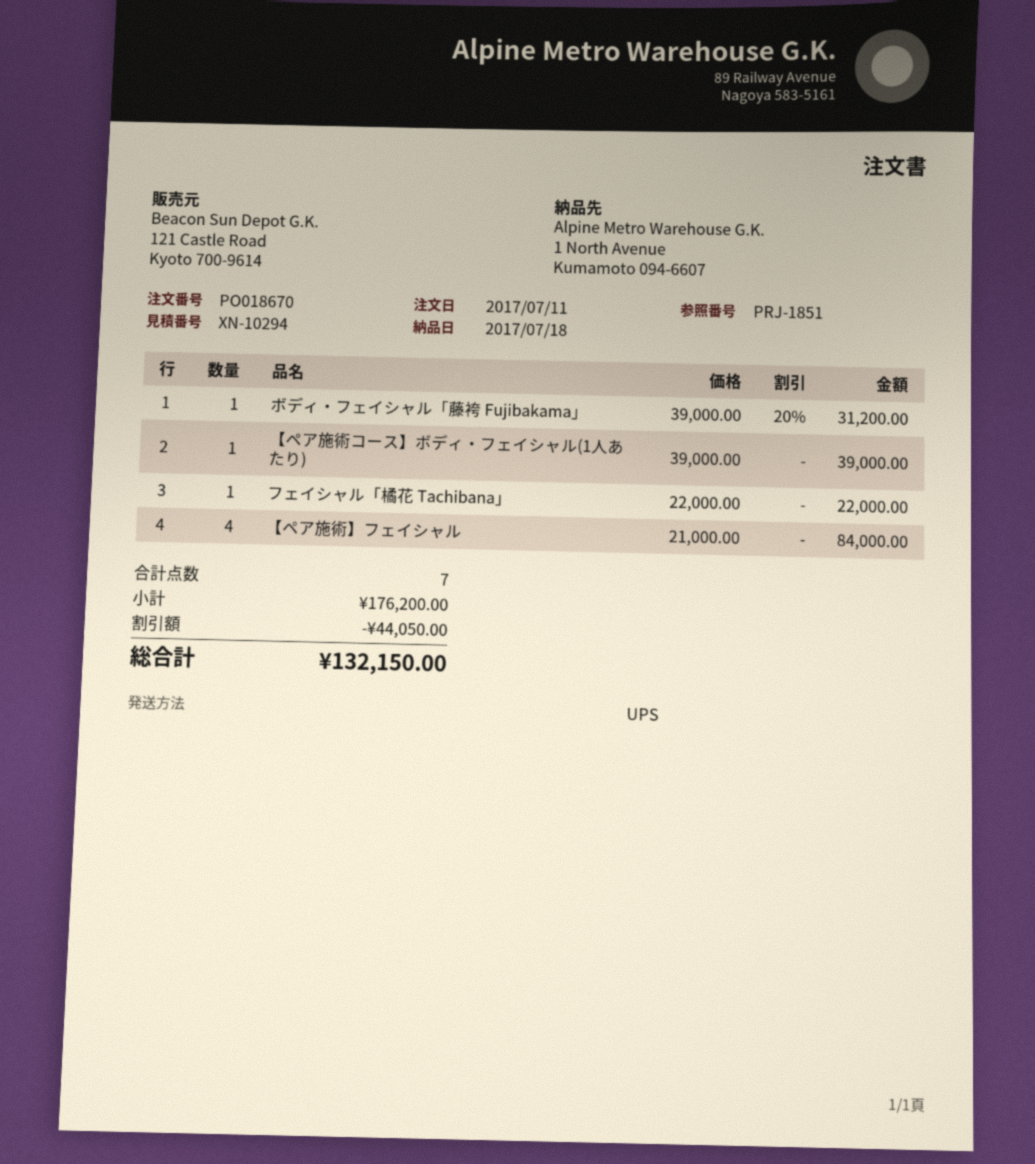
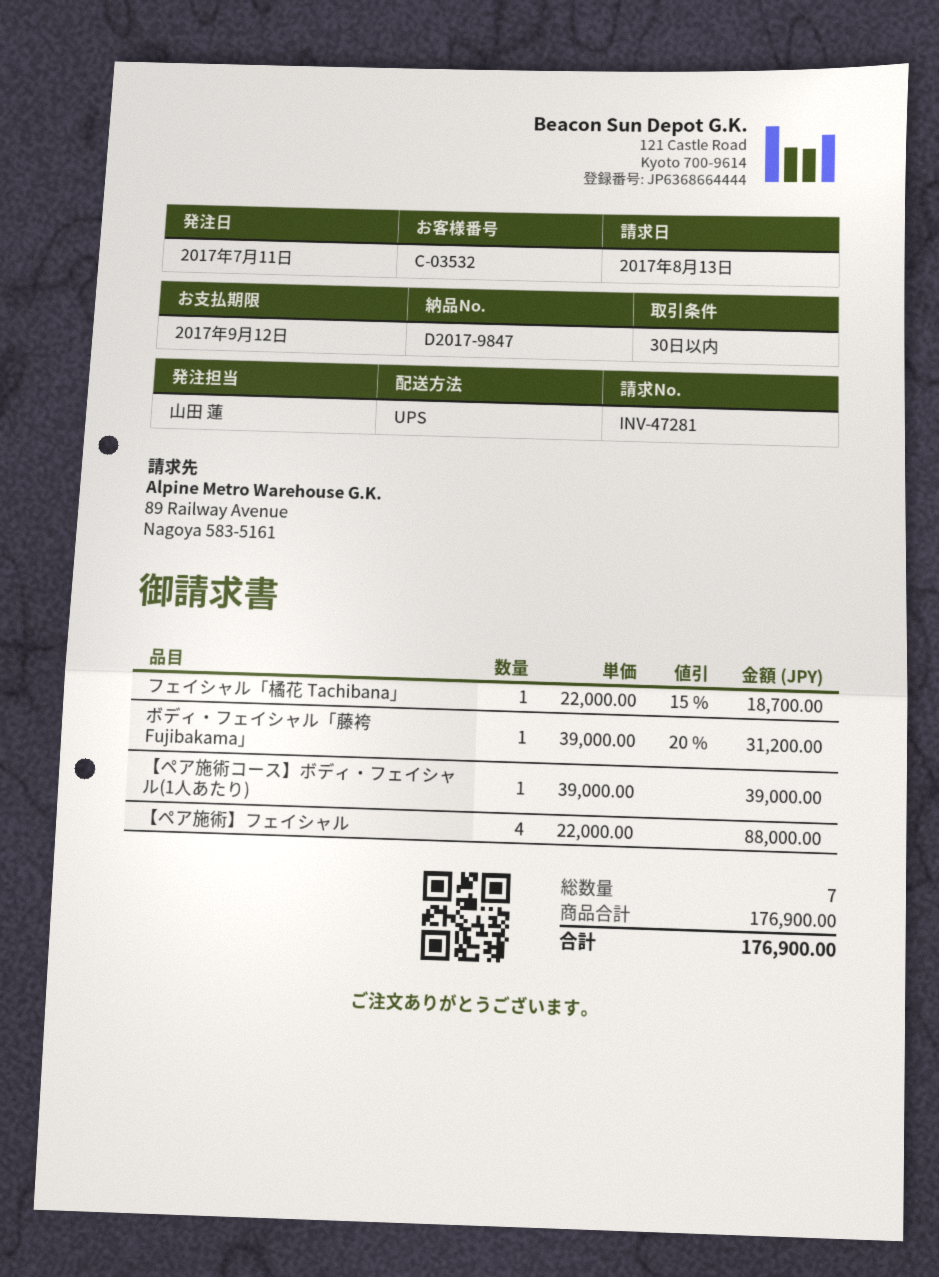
フェイシャル「橘花 Tachibana」: 1 x 22000.00 = 22000.00 -> 1 x 22000.00 - 15% = 18700.00
【ペア施術】フェイシャル: 4 x 21000.00 = 84000.00 -> 4 x 22000.00 = 88000.00
subtotal: 176200.00 -> 176900.00
discount: 44050.00 -> none
total: 132150.00 -> 176900.00

